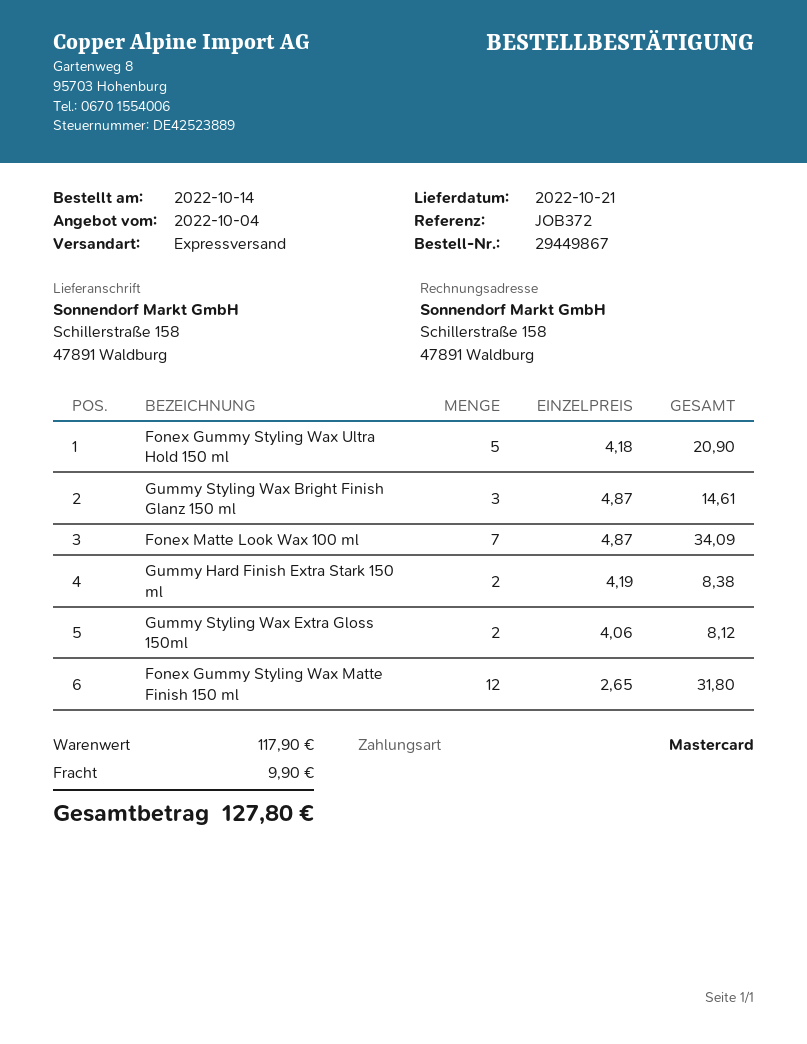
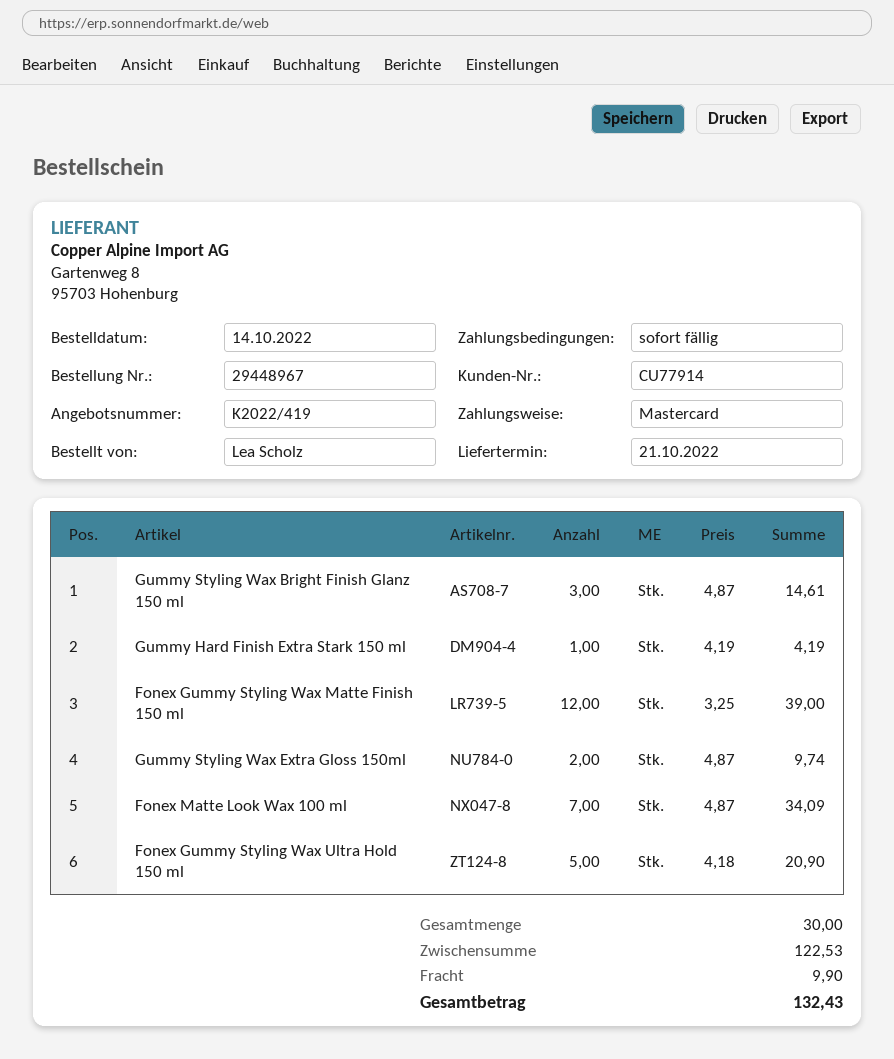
order number: 29449867 -> 29448967
Gummy Hard Finish Extra Stark 150 ml: 2 x 4.19 = 8.38 -> 1 x 4.19 = 4.19
Gummy Styling Wax Extra Gloss 150ml: 2 x 4.06 = 8.12 -> 2 x 4.87 = 9.74
Fonex Gummy Styling Wax Matte Finish 150 ml: 12 x 2.65 = 31.80 -> 12 x 3.25 = 39.00
subtotal: 117.90 -> 122.53
total: 127.80 -> 132.43

